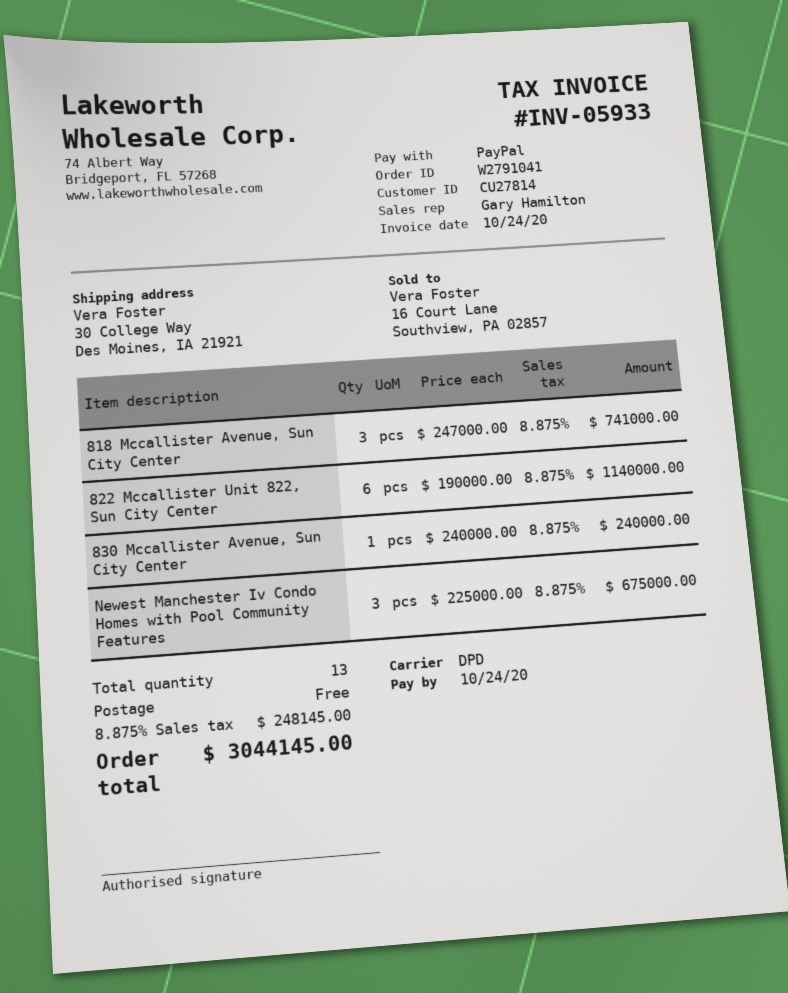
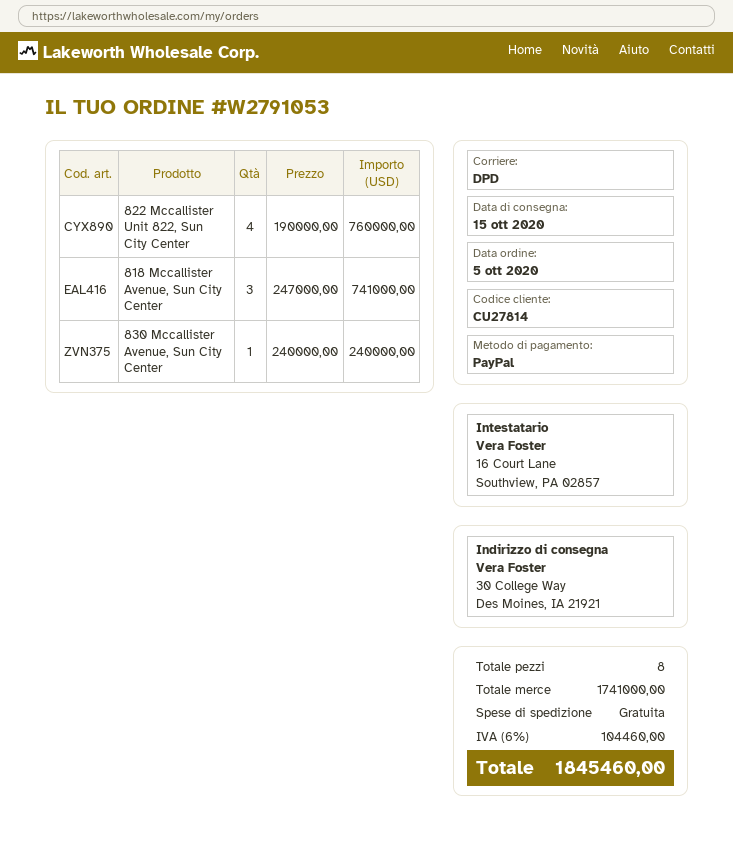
order number: W2791041 -> W2791053
822 Mccallister Unit 822, Sun City Center: 6 x 190000.00 = 1140000.00 -> 4 x 190000.00 = 760000.00
Newest Manchester Iv Condo Homes with Pool Community Features: 3 x 225000.00 = 675000.00 -> none
total quantity: 13 -> 8
tax: 8.875% = 248145.00 -> 6% = 104460.00
total: 3044145.00 -> 1845460.00

